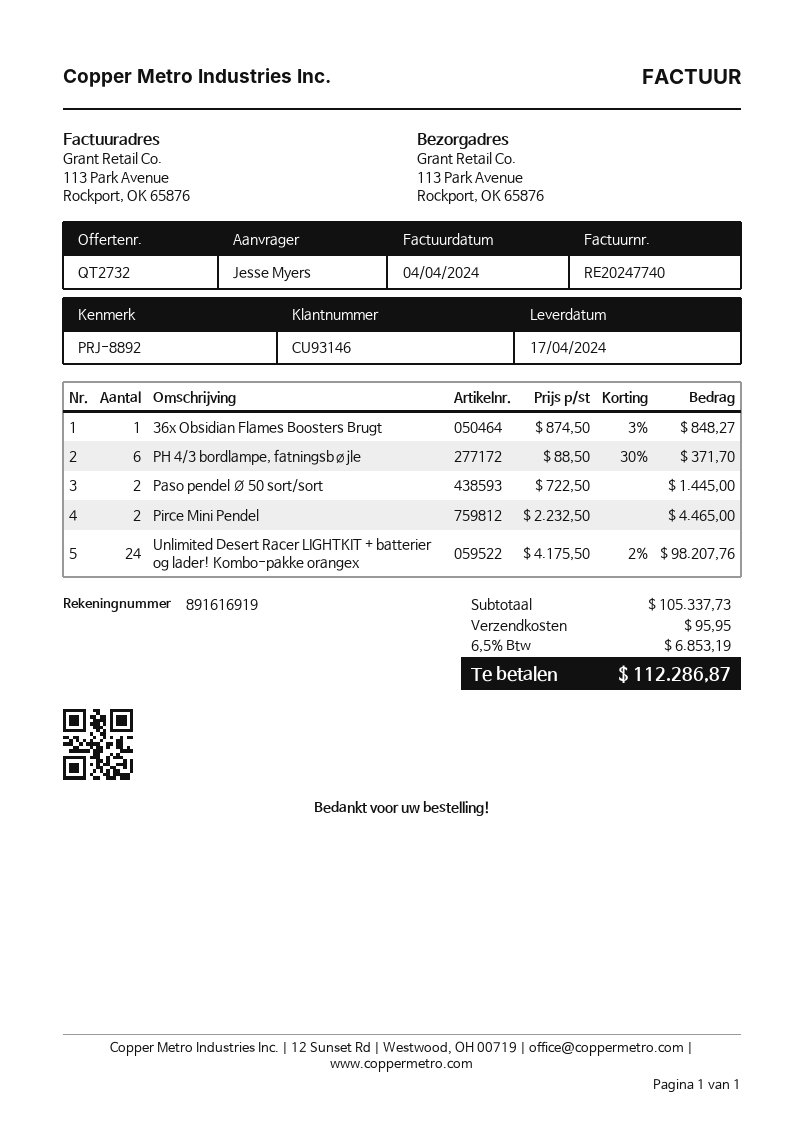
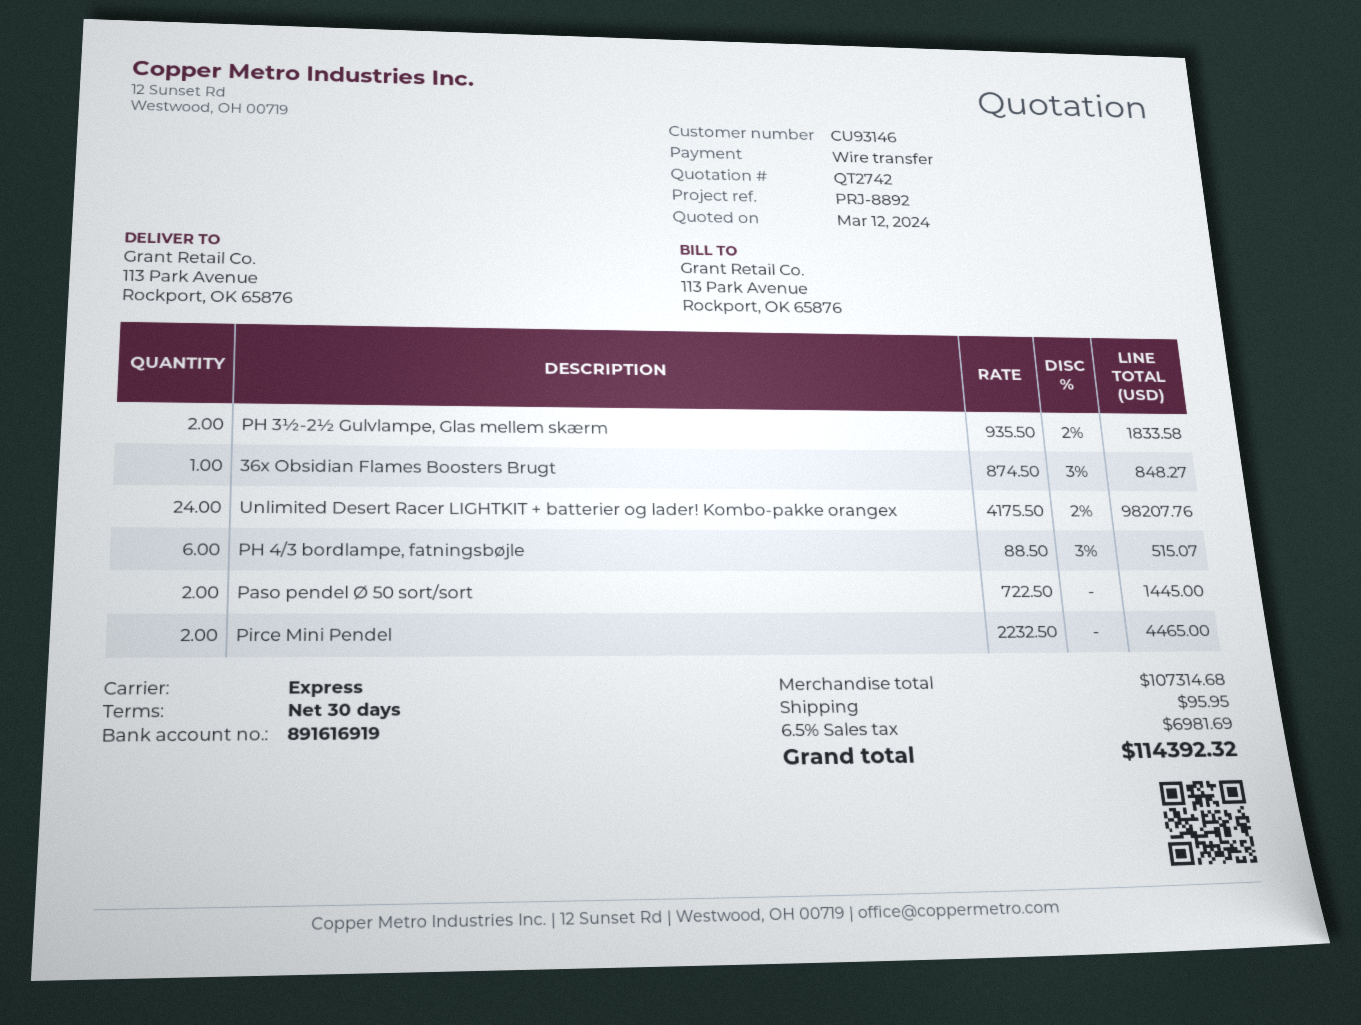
quote number: QT2732 -> QT2742
PH 4/3 bordlampe, fatningsbøjle: 6 x 88.50 - 30% = 371.70 -> 6 x 88.50 - 3% = 515.07
PH 3½-2½ Gulvlampe, Glas mellem skærm: none -> 2 x 935.50 - 2% = 1833.58
subtotal: 105337.73 -> 107314.68
tax: 6.5% = 6853.19 -> 6.5% = 6981.69
total: 112286.87 -> 114392.32

